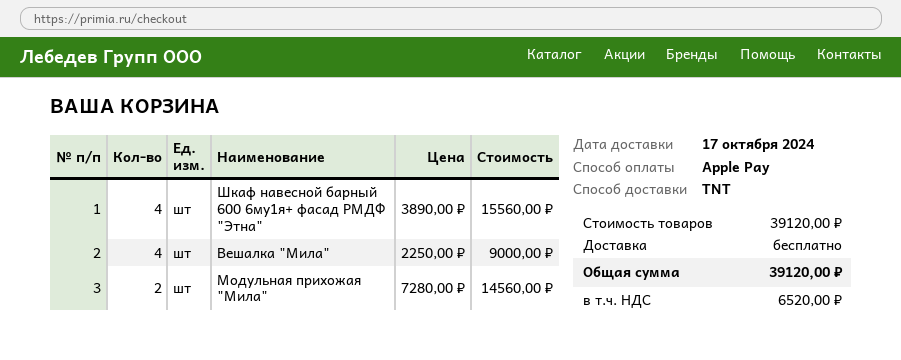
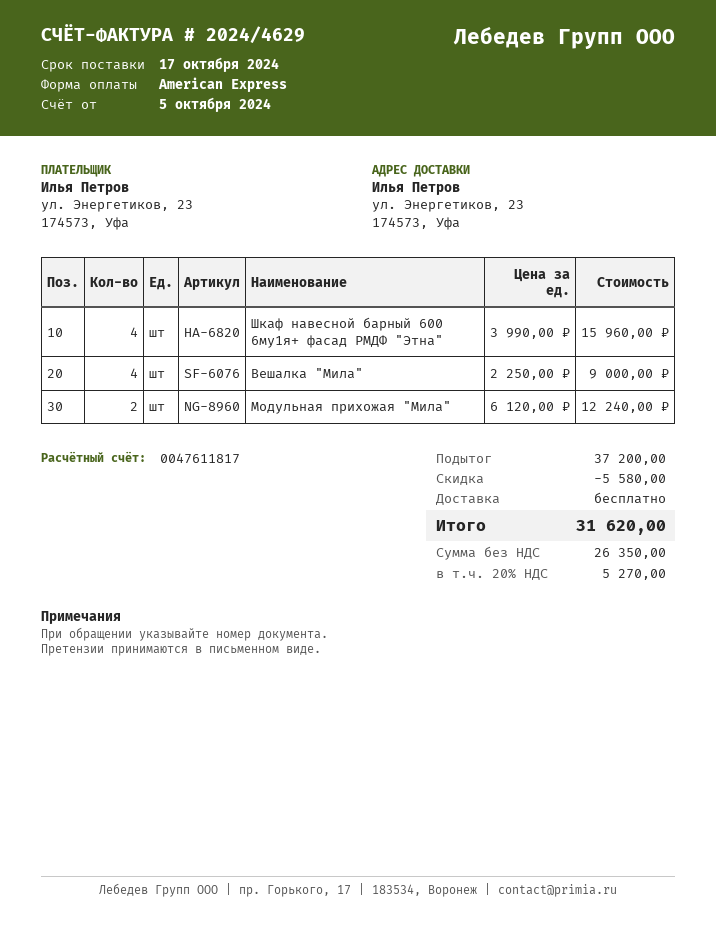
payment method: Apple Pay -> American Express
Шкаф навесной барный 600 6му1я+ фасад РМДФ "Этна": 4 x 3890.00 = 15560.00 -> 4 x 3990.00 = 15960.00
Модульная прихожая "Мила": 2 x 7280.00 = 14560.00 -> 2 x 6120.00 = 12240.00
subtotal: 39120.00 -> 37200.00
discount: none -> 5580.00
tax: 6520.00 -> 5270.00
total: 39120.00 -> 31620.00

